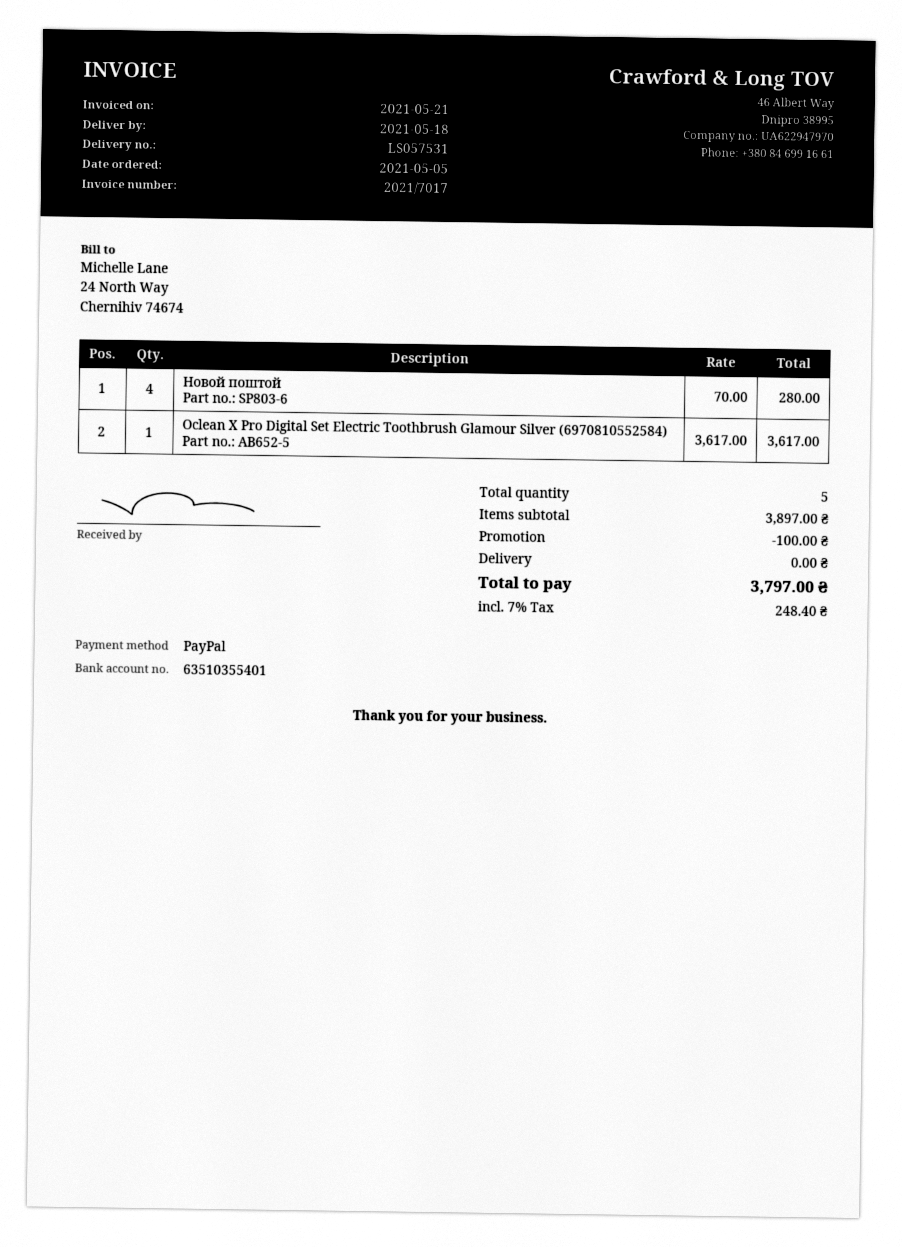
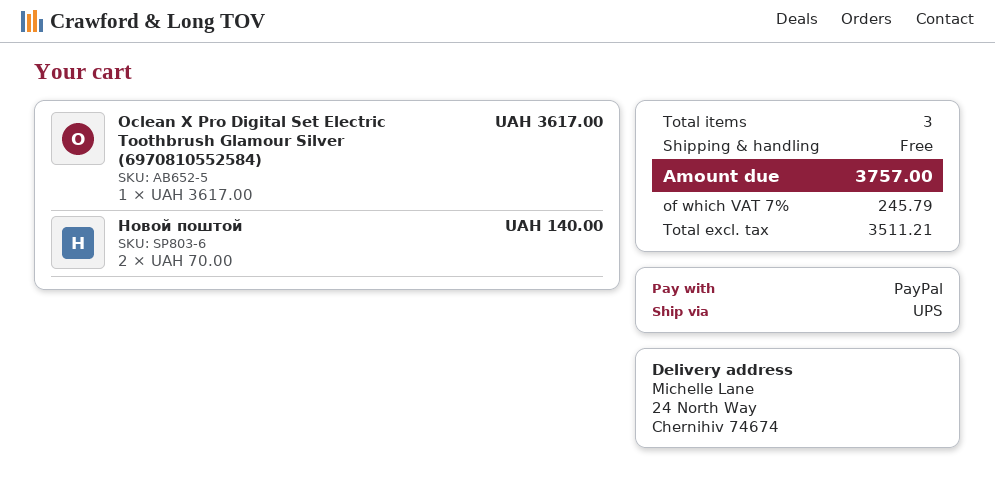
Новой поштой: 4 x 70.00 = 280.00 -> 2 x 70.00 = 140.00
total quantity: 5 -> 3
discount: 100.00 -> none
tax: 7% = 248.40 -> 7% = 245.79
total: 3797.00 -> 3757.00

